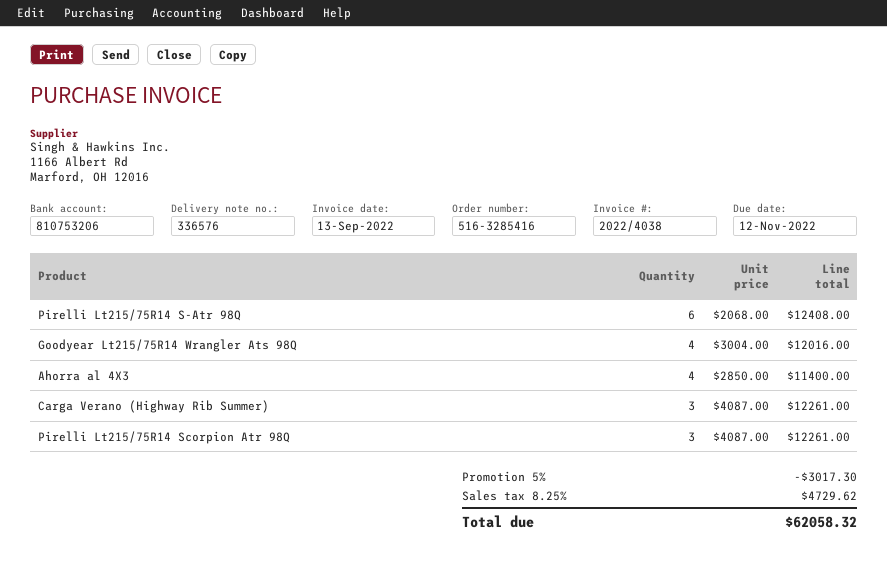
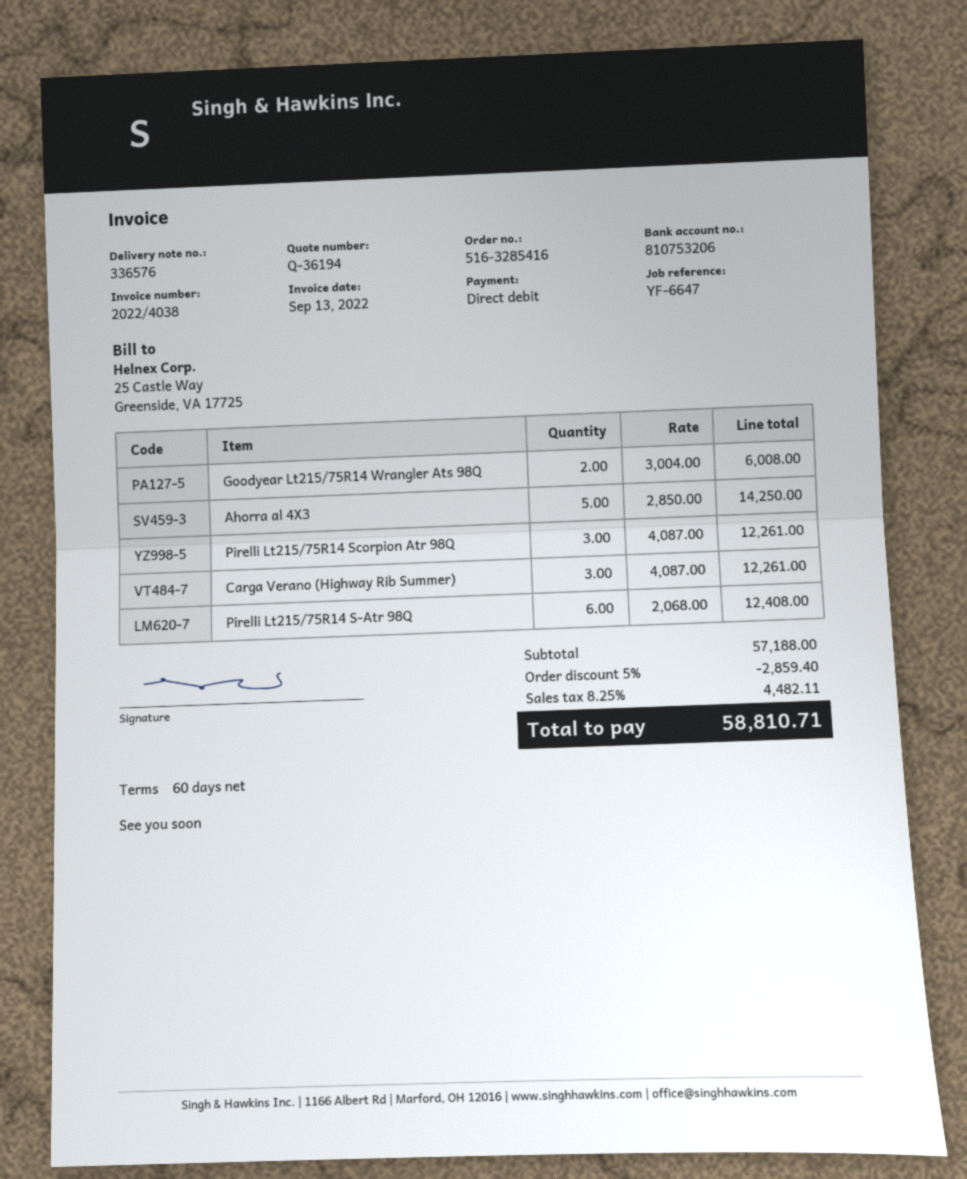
Goodyear Lt215/75R14 Wrangler Ats 98Q: 4 x 3004.00 = 12016.00 -> 2 x 3004.00 = 6008.00
Ahorra al 4X3: 4 x 2850.00 = 11400.00 -> 5 x 2850.00 = 14250.00
discount: 5% = 3017.30 -> 5% = 2859.40
tax: 8.25% = 4729.62 -> 8.25% = 4482.11
total: 62058.32 -> 58810.71

